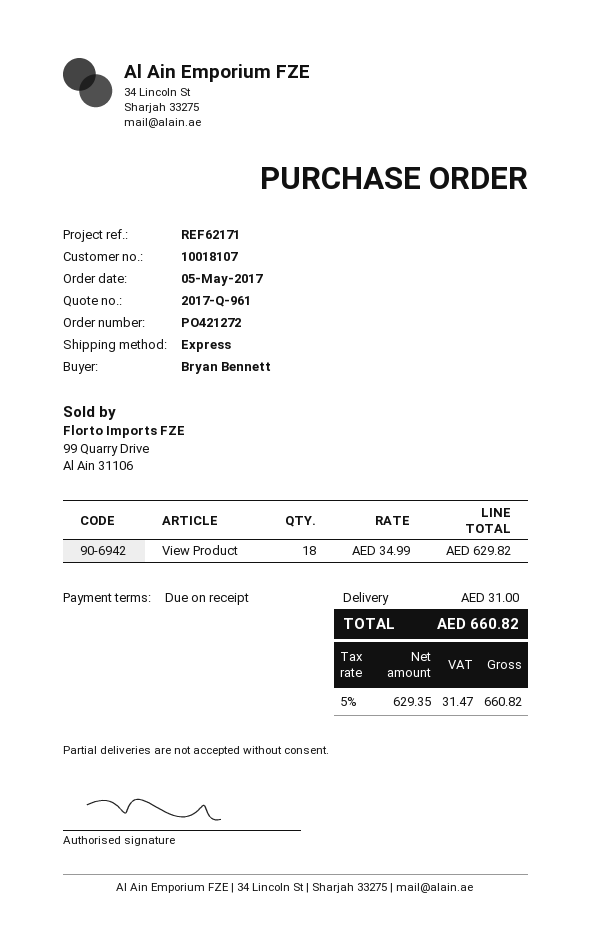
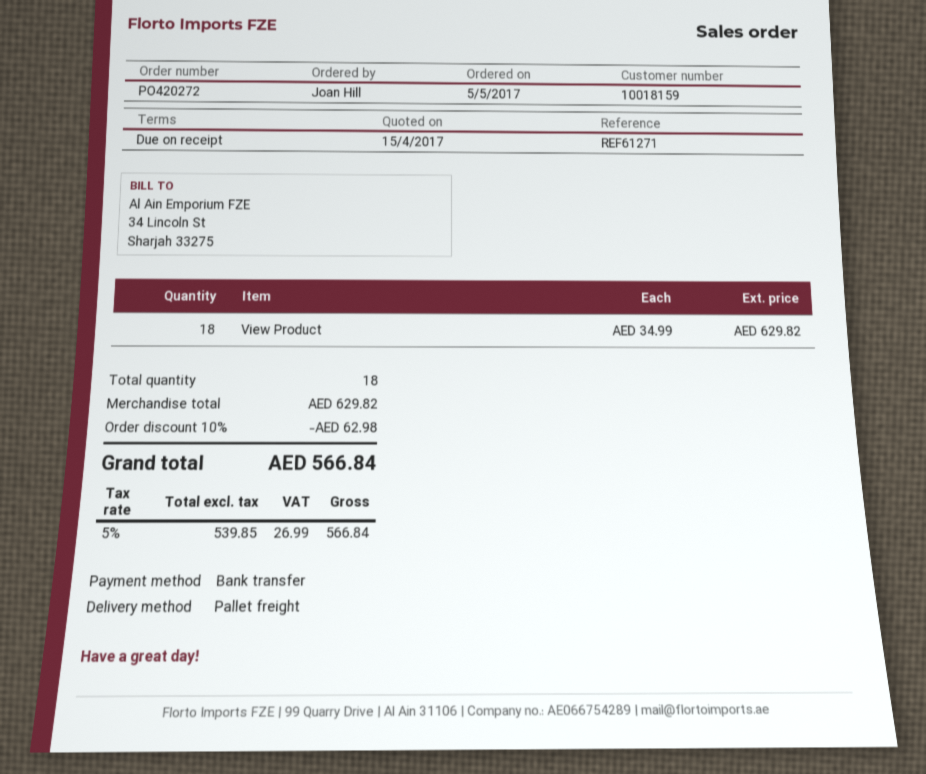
order number: PO421272 -> PO420272
customer number: 10018107 -> 10018159
reference: REF62171 -> REF61271
ordered by: Bryan Bennett -> Joan Hill
shipping method: express -> pallet freight
discount: none -> 10% = 62.98
shipping: 31.00 -> none
net: 629.35 -> 539.85
tax: 5% = 31.47 -> 5% = 26.99
total: 660.82 -> 566.84

